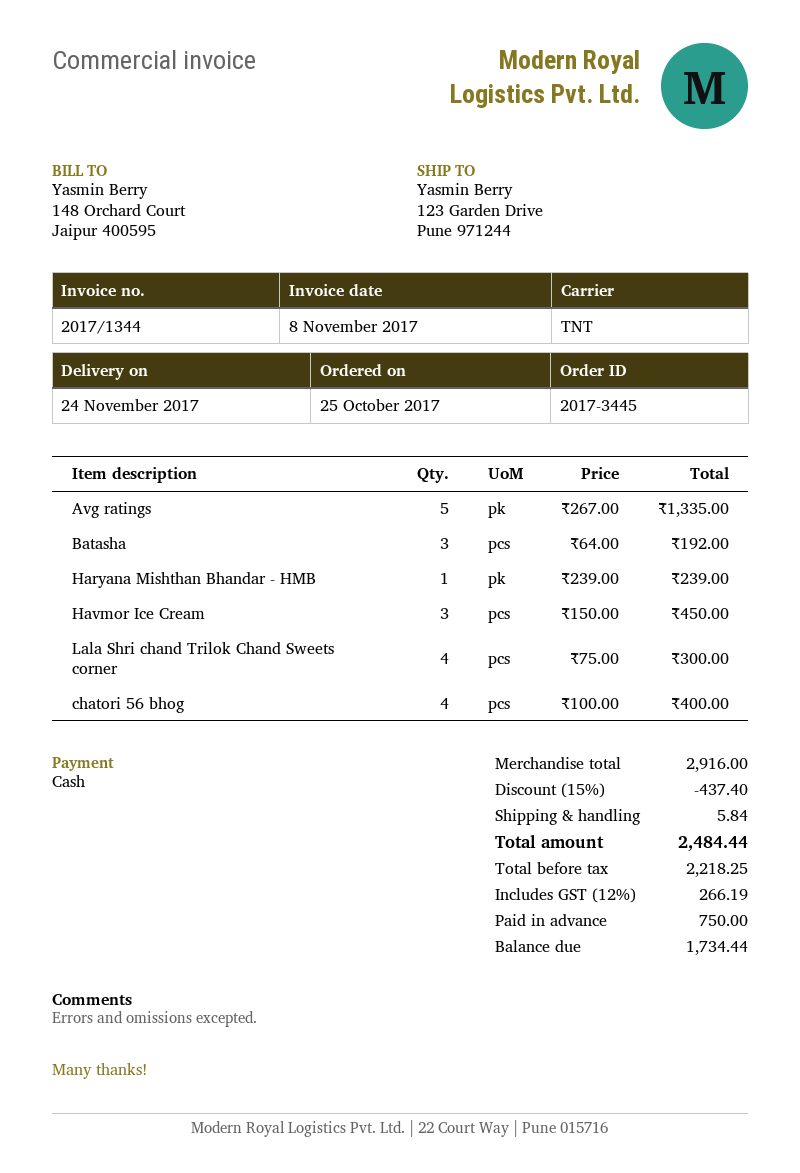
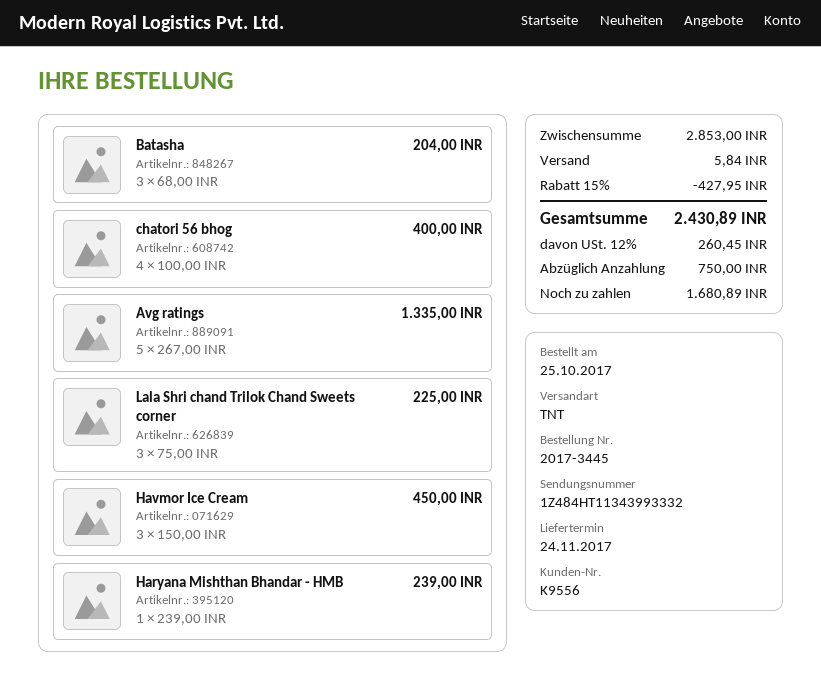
Batasha: 3 x 64.00 = 192.00 -> 3 x 68.00 = 204.00
Lala Shri chand Trilok Chand Sweets corner: 4 x 75.00 = 300.00 -> 3 x 75.00 = 225.00
subtotal: 2916.00 -> 2853.00
discount: 15% = 437.40 -> 15% = 427.95
tax: 12% = 266.19 -> 12% = 260.45
total: 2484.44 -> 2430.89
balance: 1734.44 -> 1680.89

